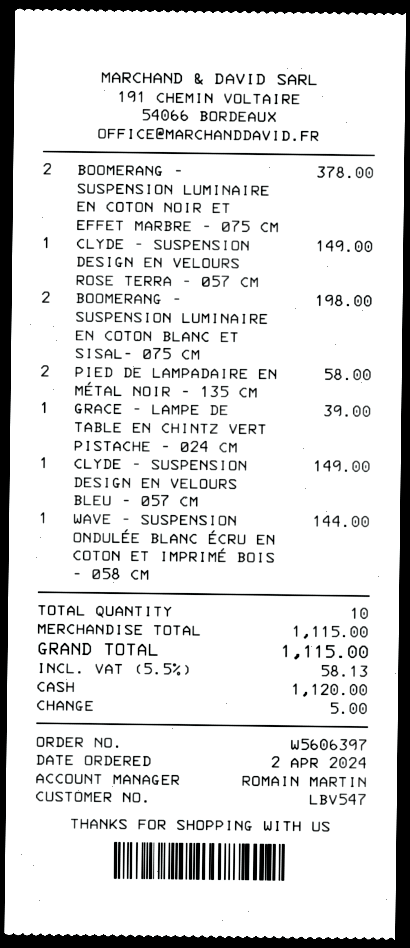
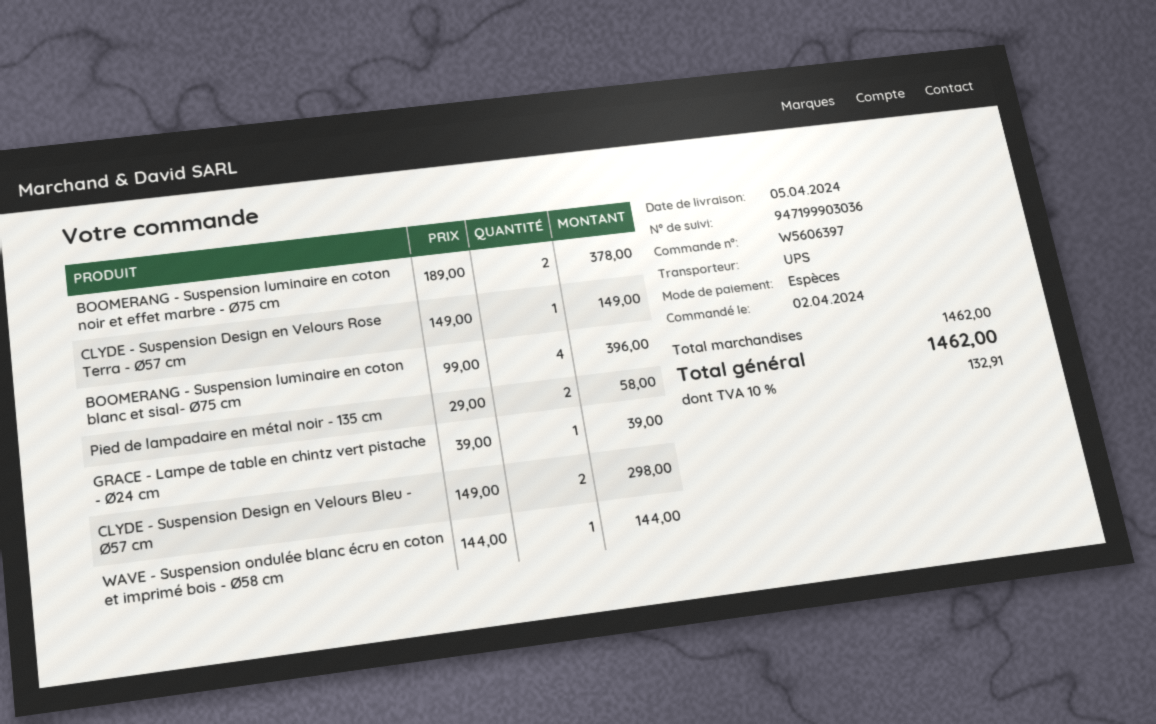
BOOMERANG - SUSPENSION LUMINAIRE EN COTON BLANC ET SISAL- Ø75 CM: 2 for 198.00 -> 4 for 396.00
CLYDE - SUSPENSION DESIGN EN VELOURS BLEU - Ø57 CM: 1 for 149.00 -> 2 for 298.00
subtotal: 1115.00 -> 1462.00
tax: 5.5% = 58.13 -> 10% = 132.91
total: 1115.00 -> 1462.00

